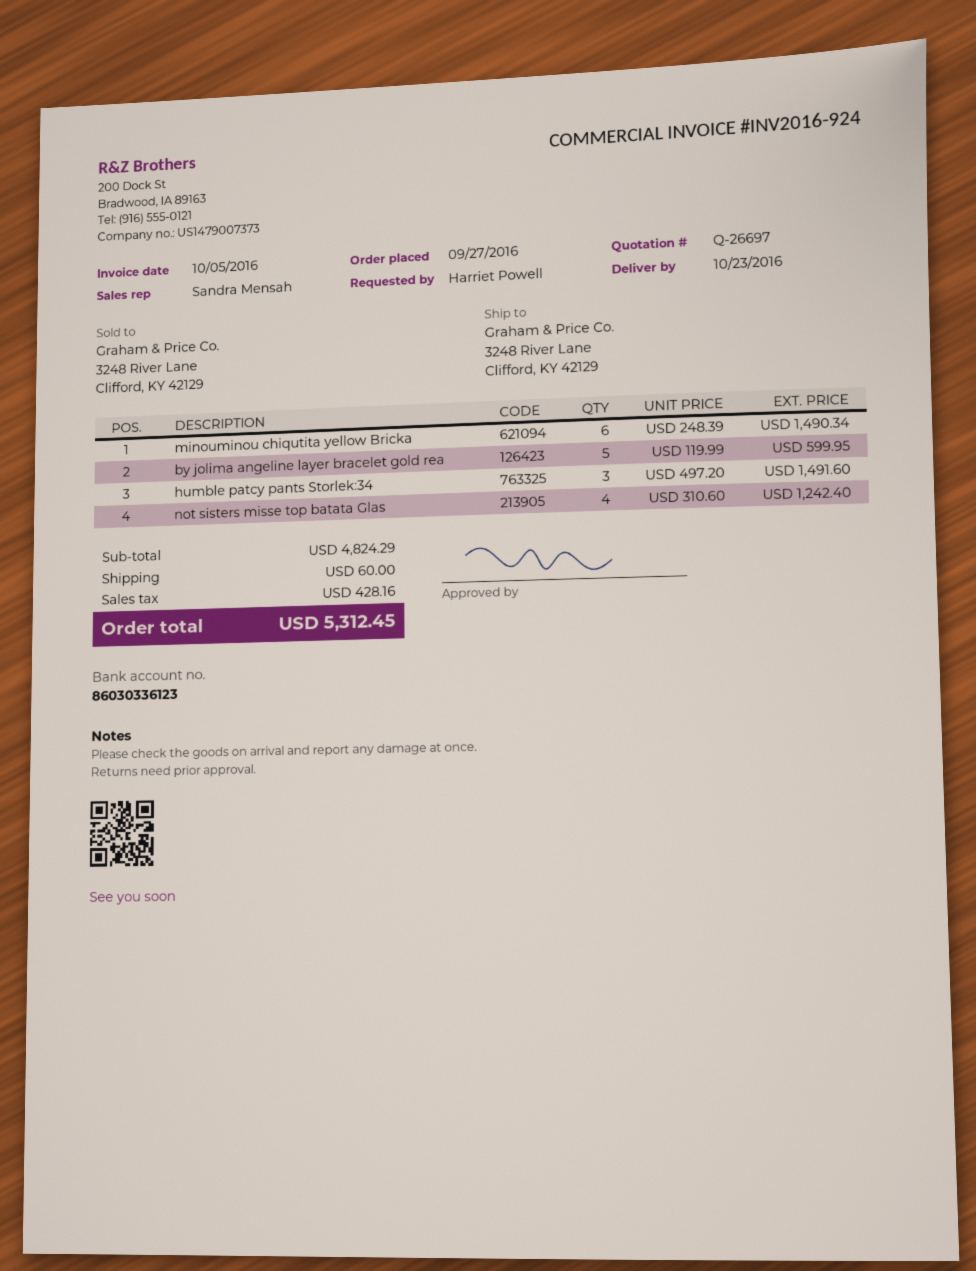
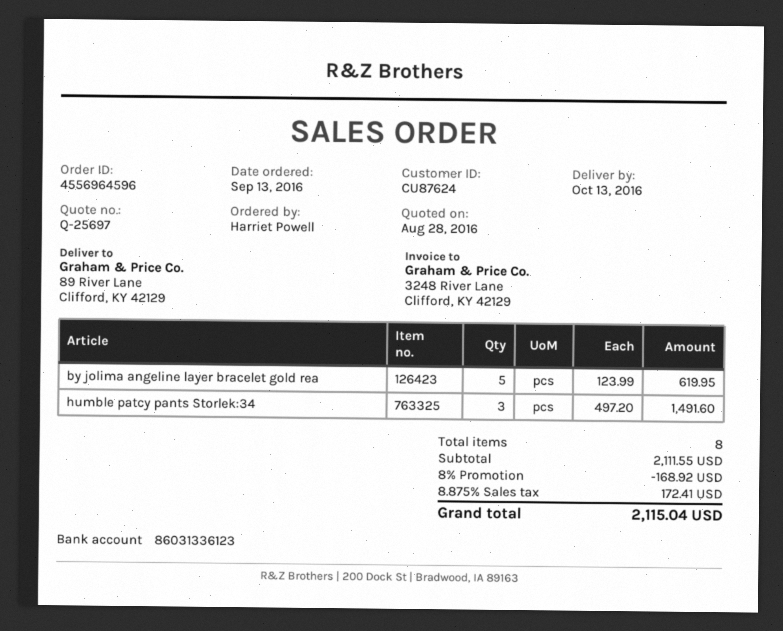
quote number: Q-26697 -> Q-25697
order date: 2016-09-27 -> 2016-09-13
delivery date: 2016-10-23 -> 2016-10-13
bank account: 86030336123 -> 86031336123
ship to: 3248 River Lane, Clifford, KY 42129 -> 89 River Lane, Clifford, KY 42129
minouminou chiqutita yellow Bricka: 6 x 248.39 = 1490.34 -> none
by jolima angeline layer bracelet gold rea: 5 x 119.99 = 599.95 -> 5 x 123.99 = 619.95
not sisters misse top batata Glas: 4 x 310.60 = 1242.40 -> none
subtotal: 4824.29 -> 2111.55
discount: none -> 8% = 168.92
shipping: 60.00 -> none
tax: 428.16 -> 172.41
total: 5312.45 -> 2115.04

